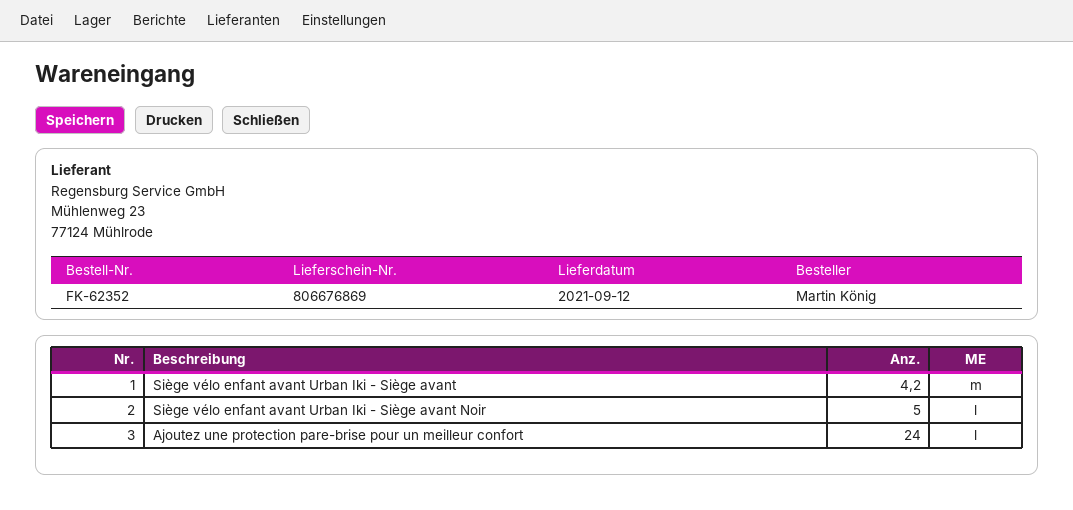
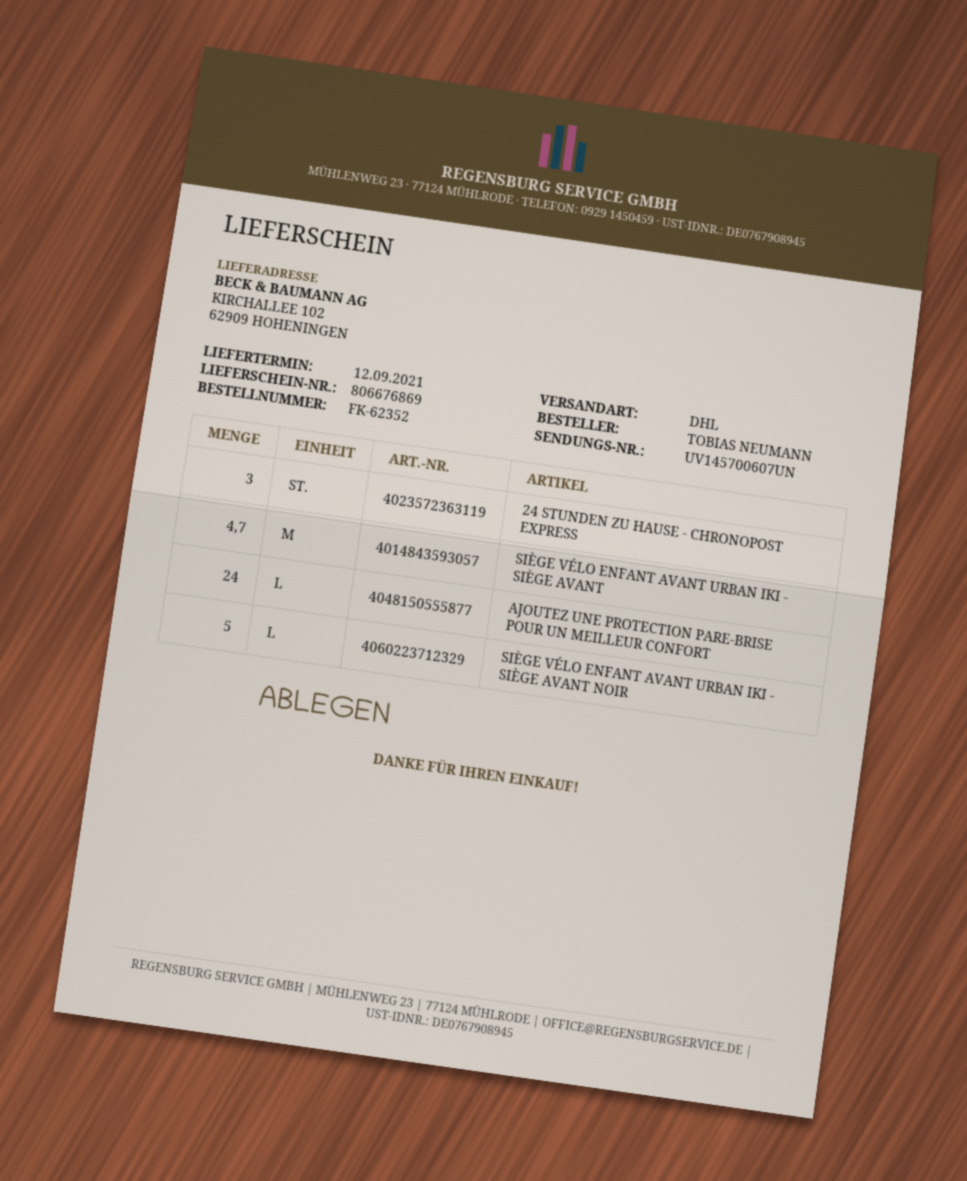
ordered by: Martin König -> TOBIAS NEUMANN
Siège vélo enfant avant Urban Iki - Siège avant: 4.2 -> 4.7
24 STUNDEN ZU HAUSE - CHRONOPOST EXPRESS: none -> 3

